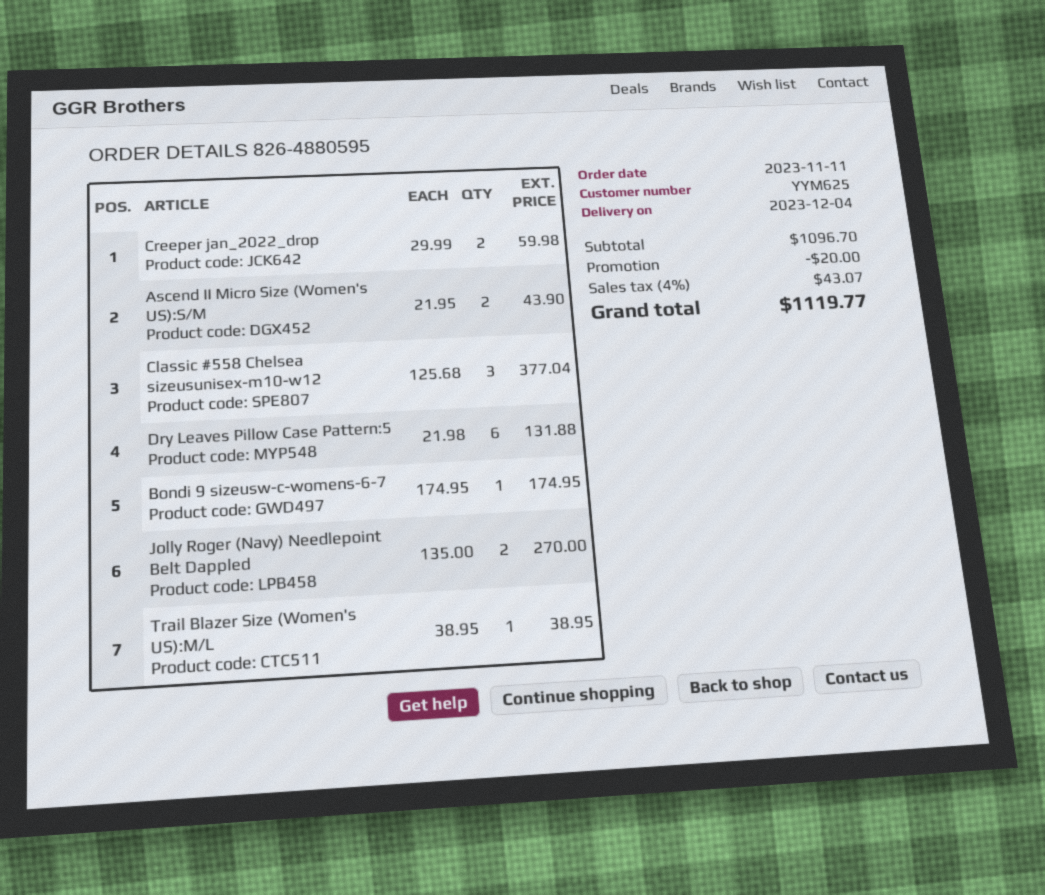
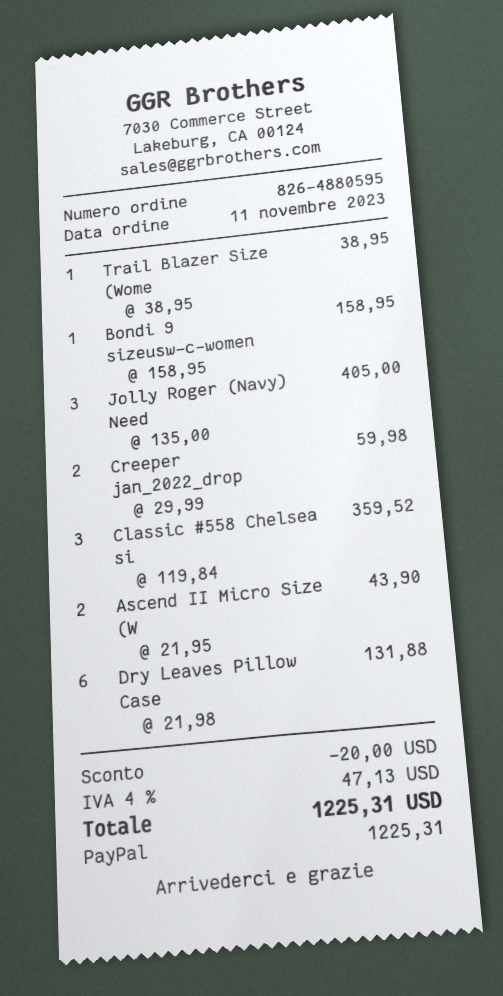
Classic #558 Chelsea sizeusunisex-m10-w12: 3 x 125.68 = 377.04 -> 3 x 119.84 = 359.52
Bondi 9 sizeusw-c-womens-6-7: 1 x 174.95 = 174.95 -> 1 x 158.95 = 158.95
Jolly Roger (Navy) Needlepoint Belt Dappled: 2 x 135.00 = 270.00 -> 3 x 135.00 = 405.00
tax: 4% = 43.07 -> 4% = 47.13
total: 1119.77 -> 1225.31

